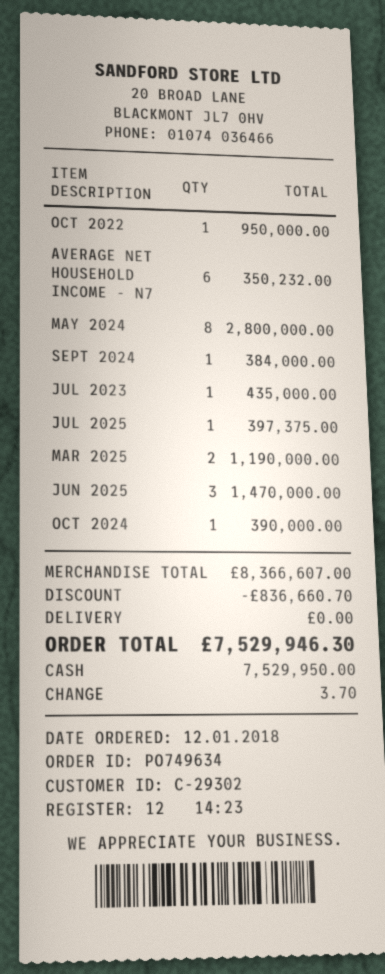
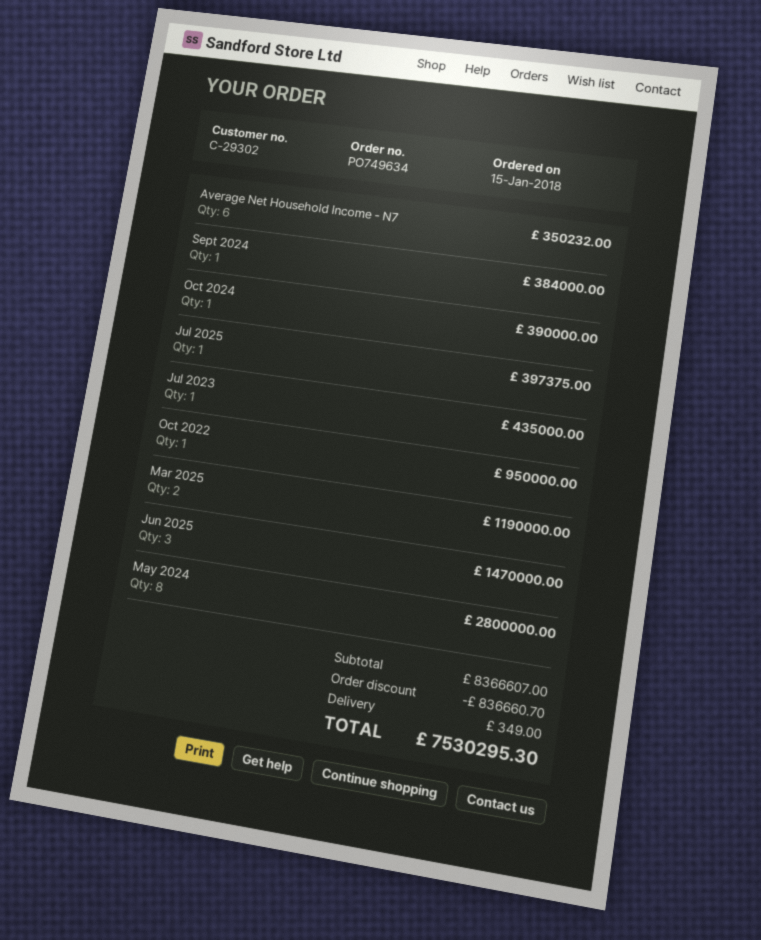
order date: 2018-01-12 -> 2018-01-15
shipping: 0.00 -> 349.00
total: 7529946.30 -> 7530295.30

